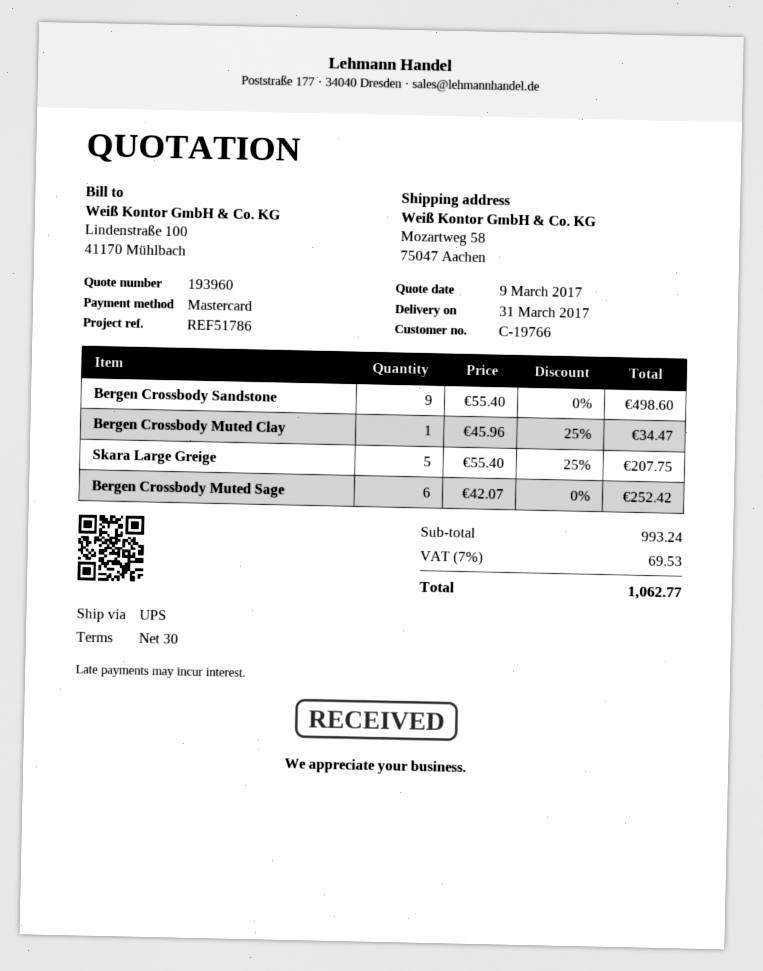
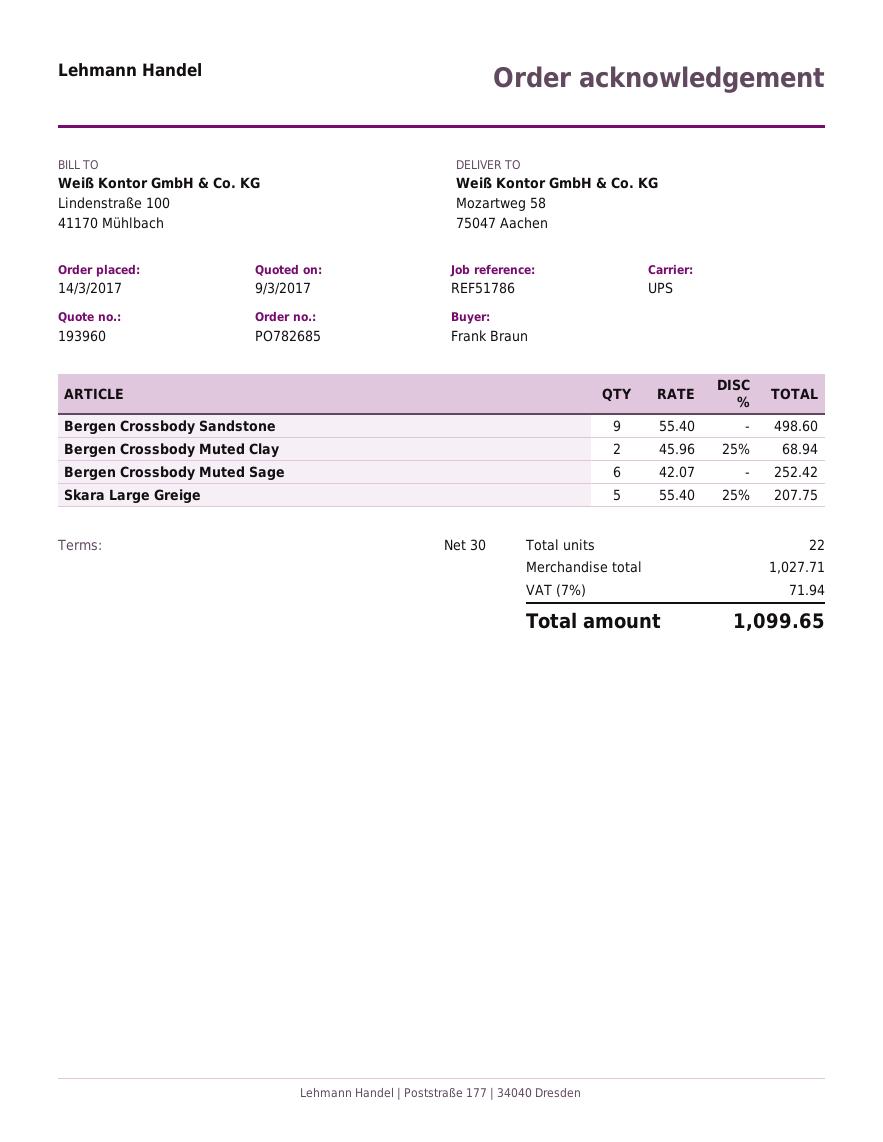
Bergen Crossbody Muted Clay: 1 x 45.96 - 25% = 34.47 -> 2 x 45.96 - 25% = 68.94
subtotal: 993.24 -> 1027.71
tax: 7% = 69.53 -> 7% = 71.94
total: 1062.77 -> 1099.65

